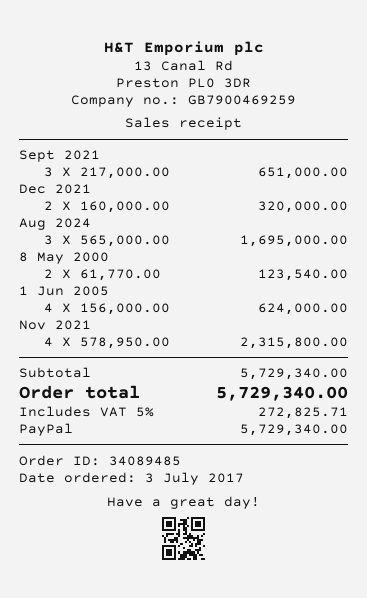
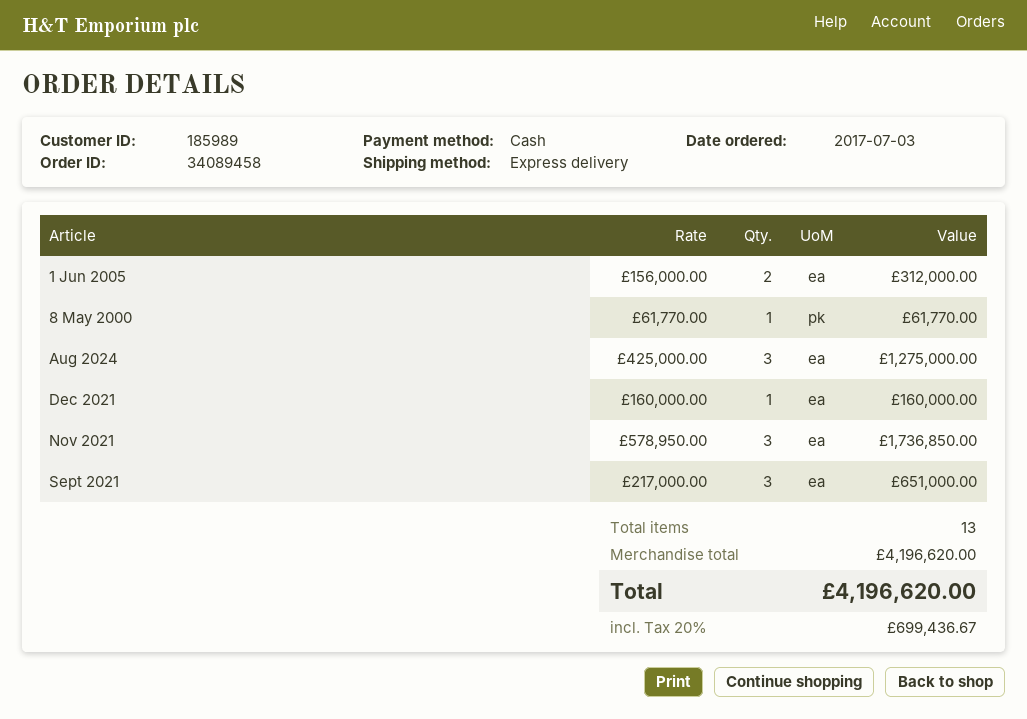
order number: 34089485 -> 34089458
payment method: PayPal -> cash
Dec 2021: 2 x 160000.00 = 320000.00 -> 1 x 160000.00 = 160000.00
Aug 2024: 3 x 565000.00 = 1695000.00 -> 3 x 425000.00 = 1275000.00
8 May 2000: 2 x 61770.00 = 123540.00 -> 1 x 61770.00 = 61770.00
1 Jun 2005: 4 x 156000.00 = 624000.00 -> 2 x 156000.00 = 312000.00
Nov 2021: 4 x 578950.00 = 2315800.00 -> 3 x 578950.00 = 1736850.00
subtotal: 5729340.00 -> 4196620.00
tax: 5% = 272825.71 -> 20% = 699436.67
total: 5729340.00 -> 4196620.00

